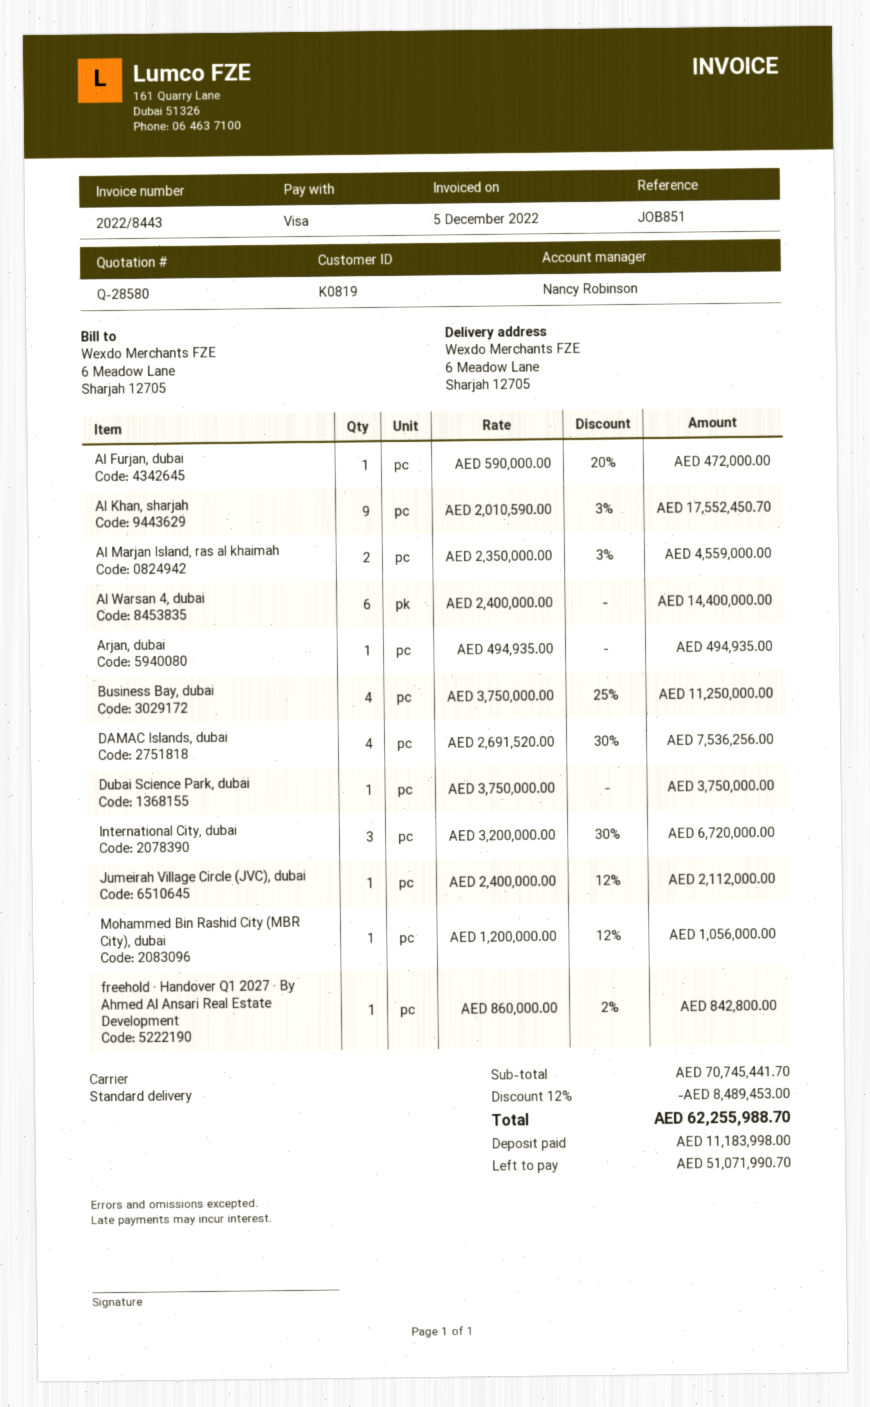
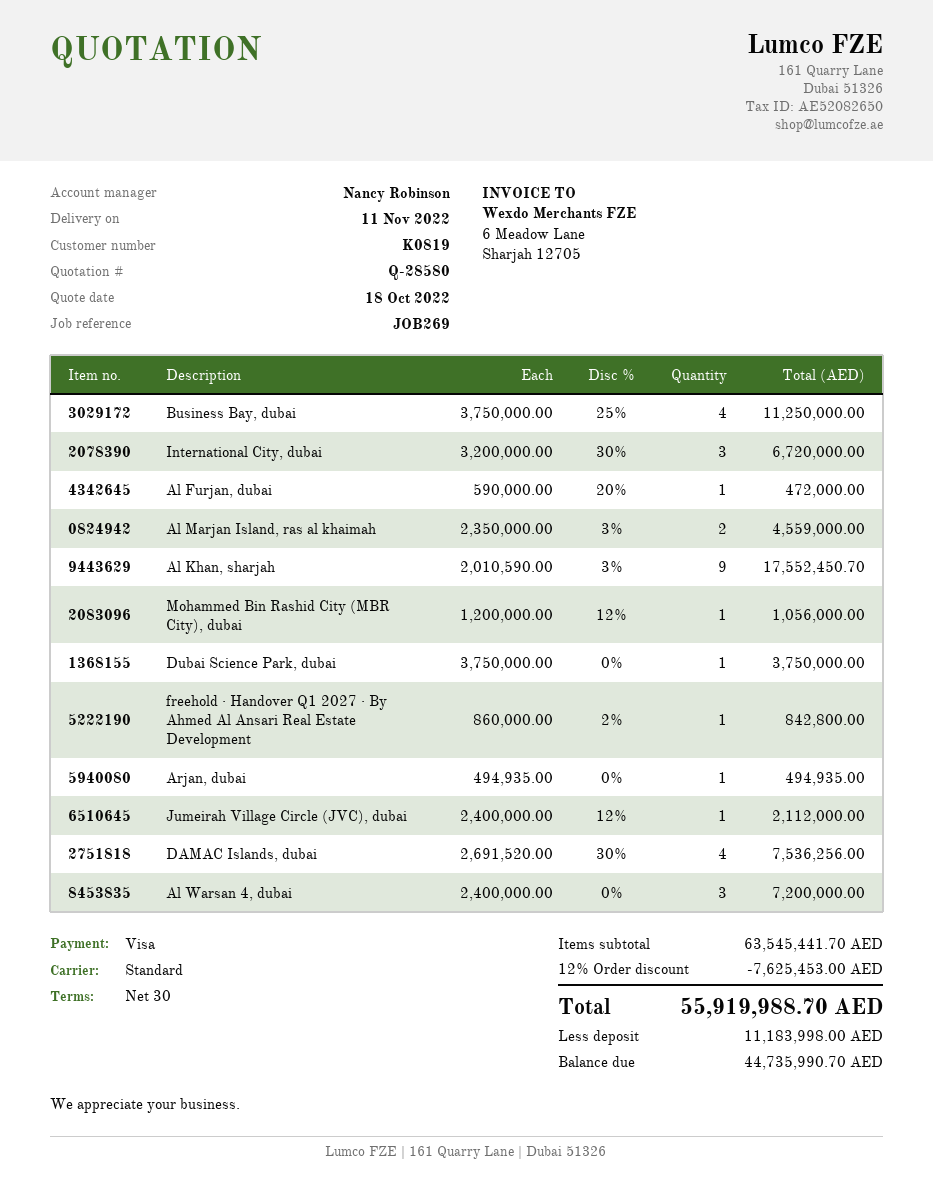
reference: JOB851 -> JOB269
Al Warsan 4, dubai: 6 x 2400000.00 = 14400000.00 -> 3 x 2400000.00 = 7200000.00
subtotal: 70745441.70 -> 63545441.70
discount: 12% = 8489453.00 -> 12% = 7625453.00
total: 62255988.70 -> 55919988.70
balance: 51071990.70 -> 44735990.70

